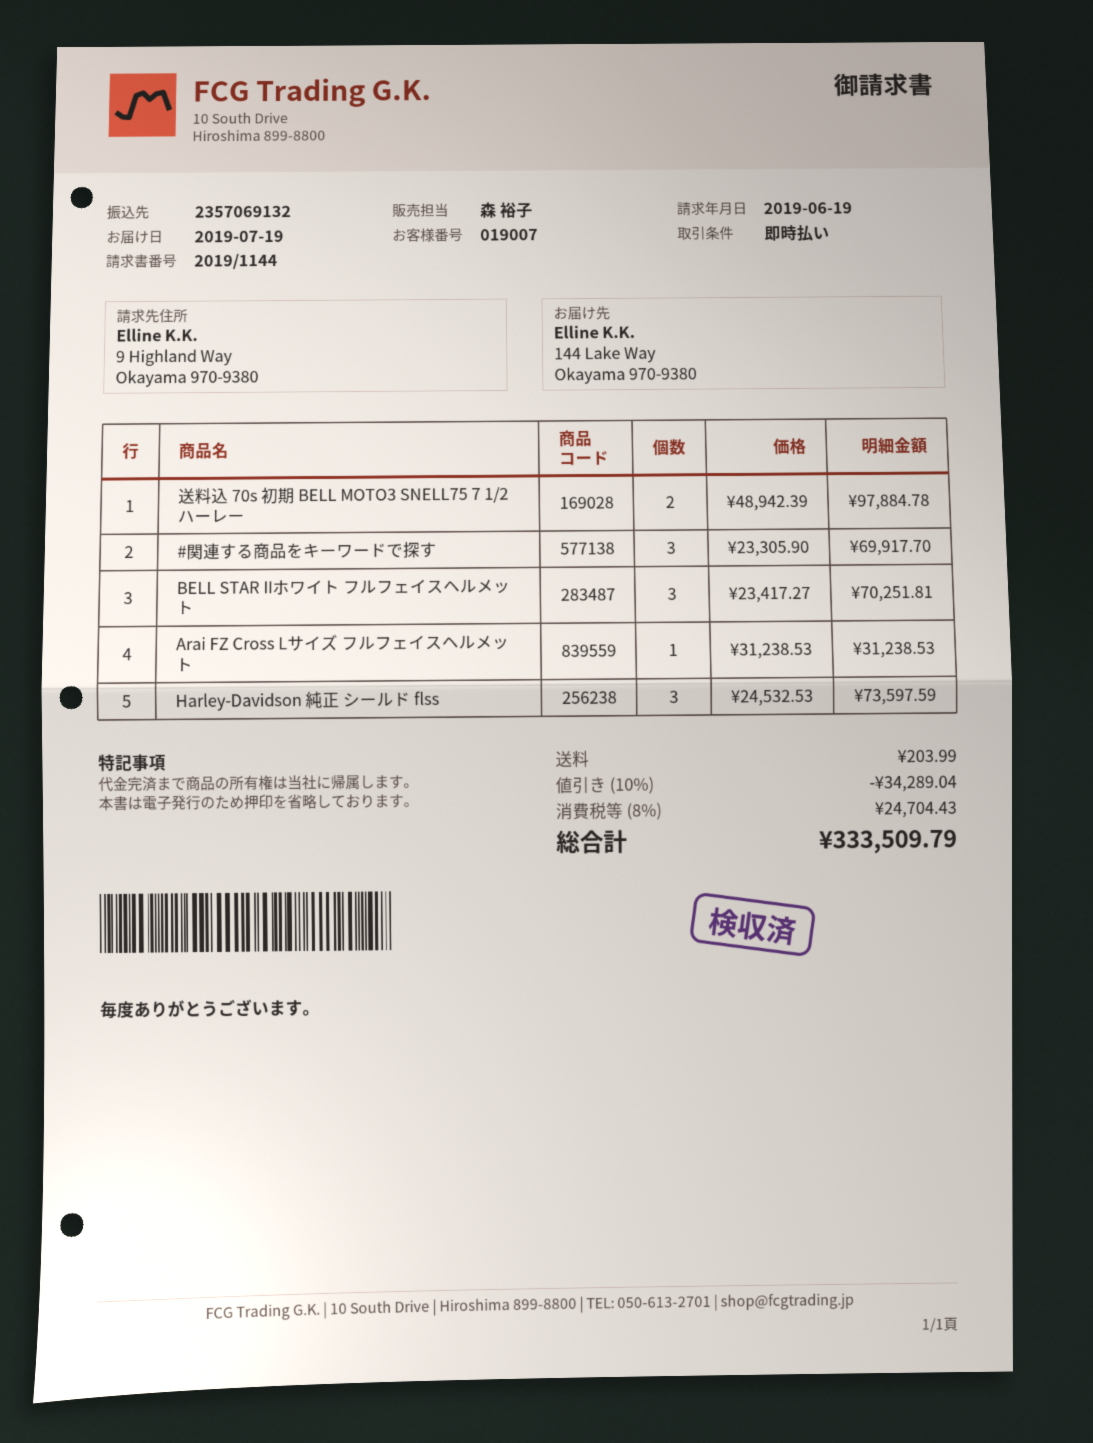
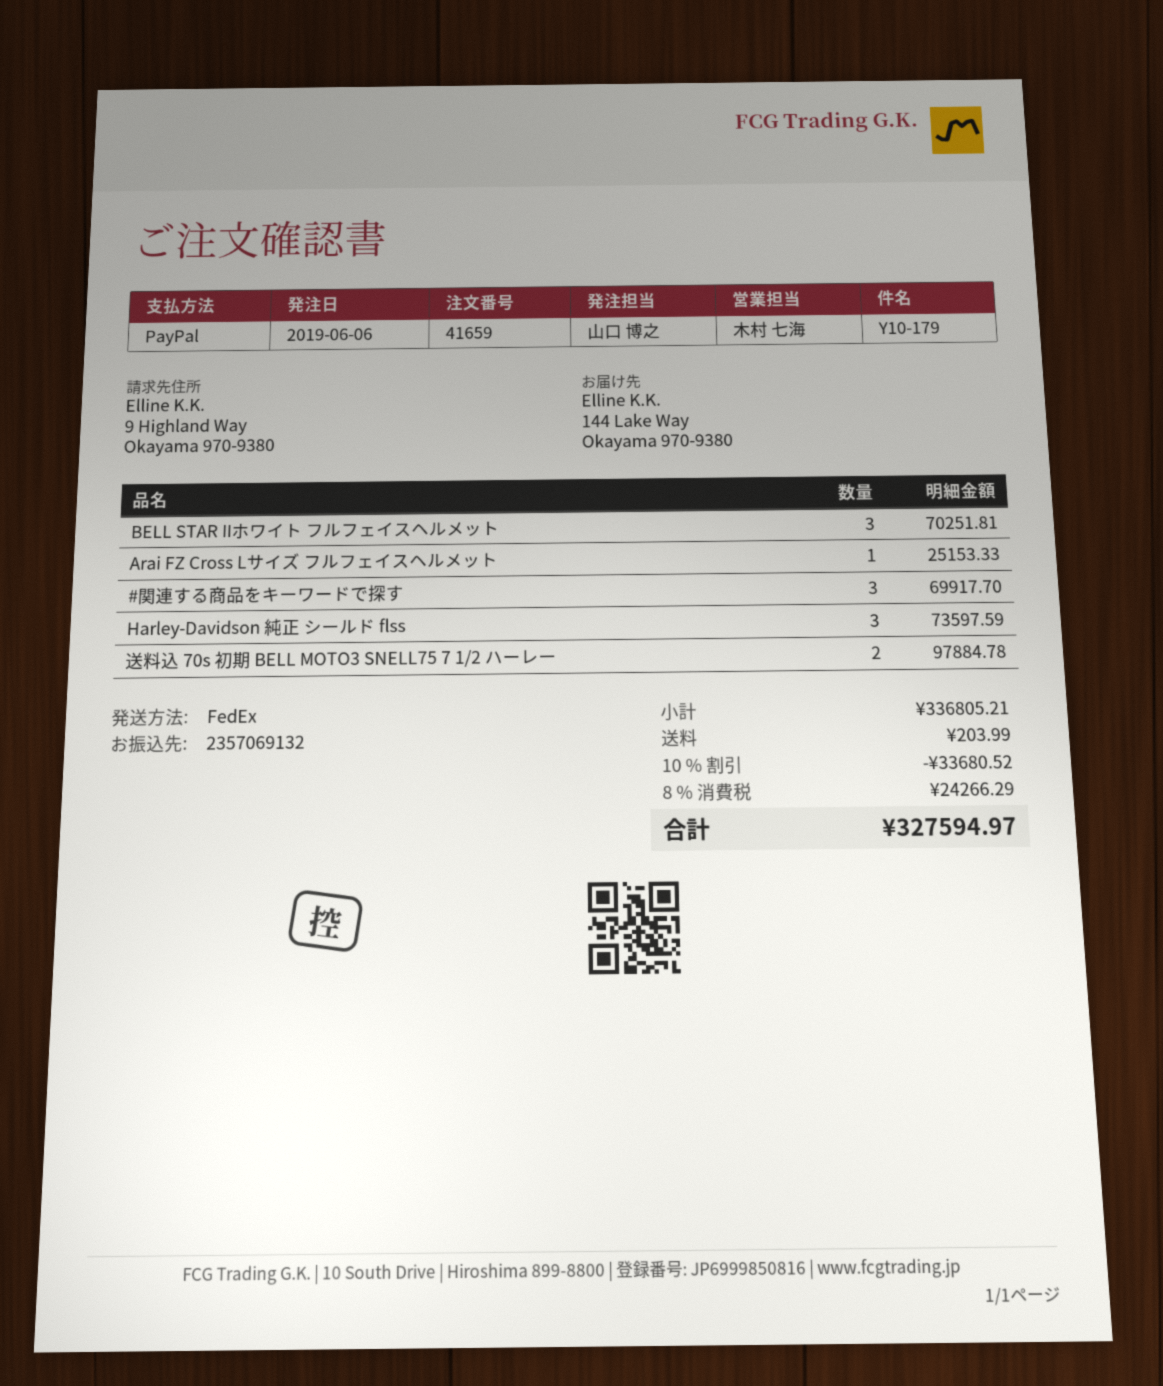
sales rep: 森 裕子 -> 木村 七海
Arai FZ Cross Lサイズ フルフェイスヘルメット: 1 for 31238.53 -> 1 for 25153.33
discount: 10% = 34289.04 -> 10% = 33680.52
tax: 8% = 24704.43 -> 8% = 24266.29
total: 333509.79 -> 327594.97

